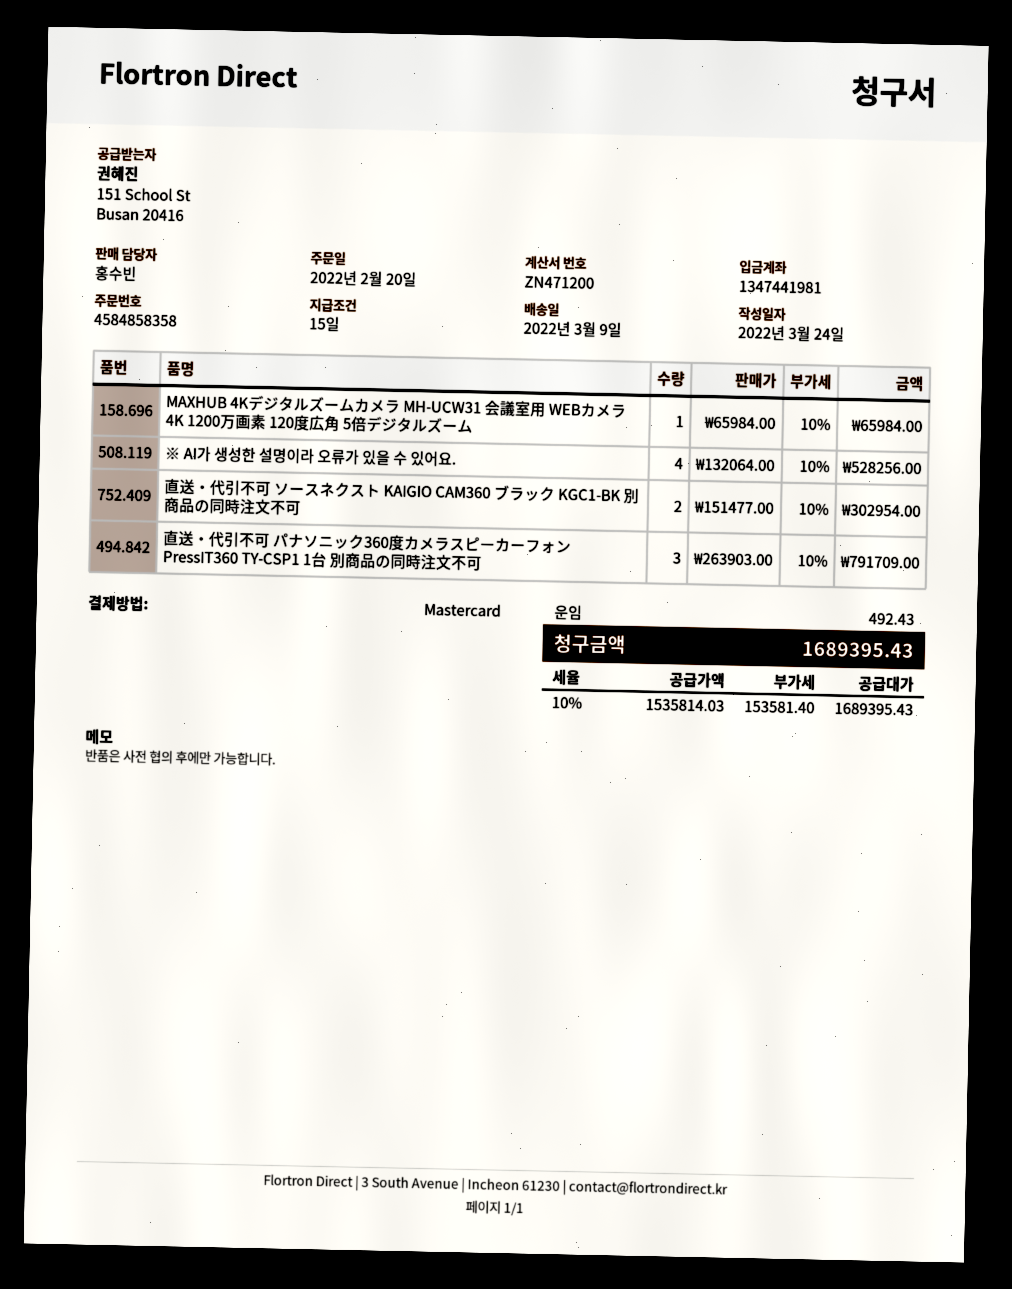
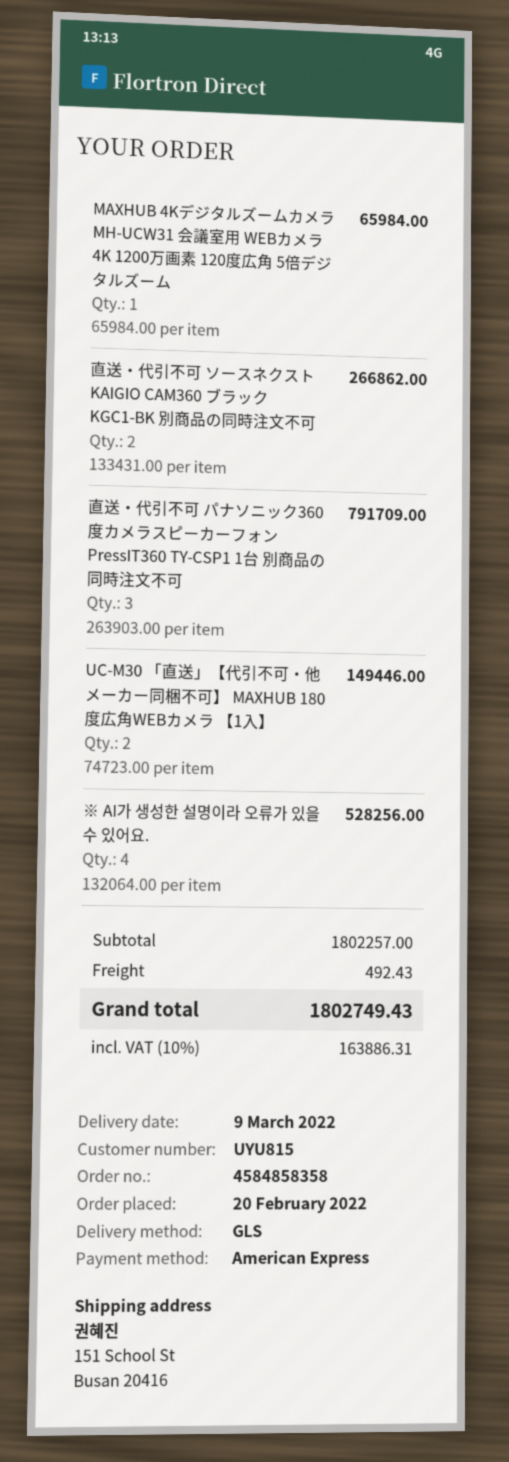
payment method: Mastercard -> American Express
直送・代引不可 ソースネクスト KAIGIO CAM360 ブラック KGC1-BK 別商品の同時注文不可: 2 x 151477.00 = 302954.00 -> 2 x 133431.00 = 266862.00
UC-M30 「直送」【代引不可・他メーカー同梱不可】 MAXHUB 180度広角WEBカメラ 【1入】: none -> 2 x 74723.00 = 149446.00
tax: 10% = 153581.40 -> 10% = 163886.31
total: 1689395.43 -> 1802749.43

